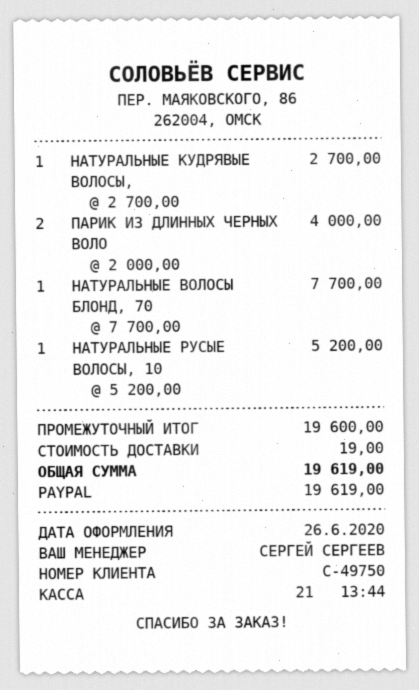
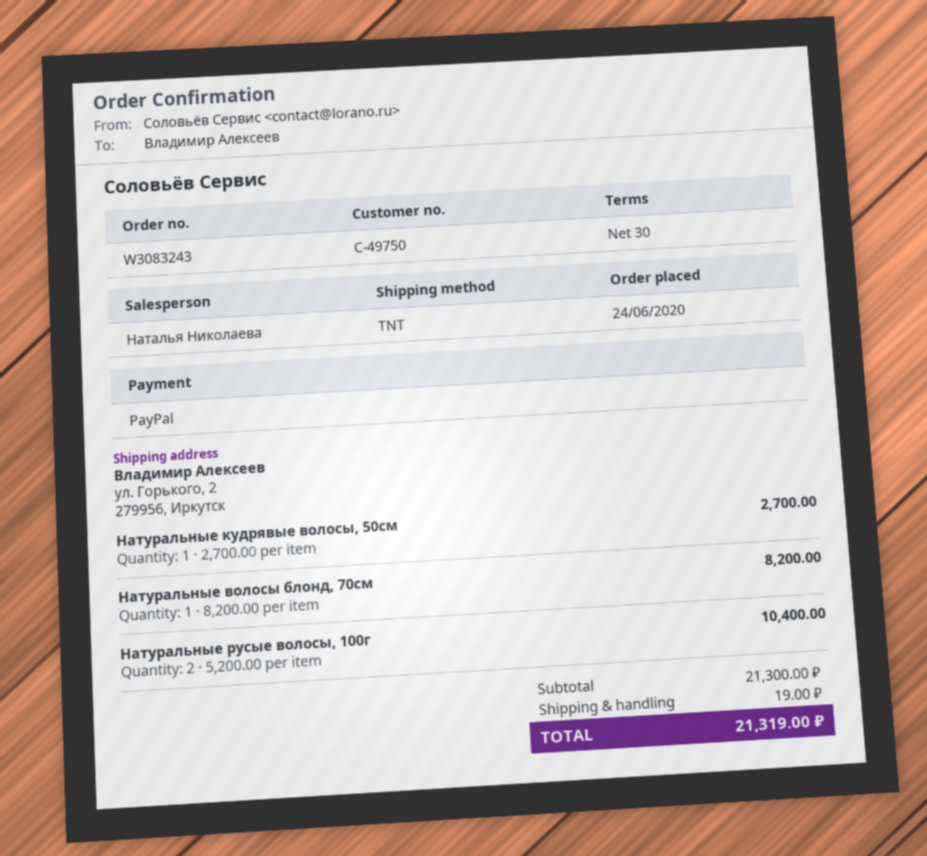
order date: 2020-06-26 -> 2020-06-24
sales rep: СЕРГЕЙ СЕРГЕЕВ -> Наталья Николаева
ПАРИК ИЗ ДЛИННЫХ ЧЕРНЫХ ВОЛО: 2 x 2000.00 = 4000.00 -> none
НАТУРАЛЬНЫЕ ВОЛОСЫ БЛОНД, 70: 1 x 7700.00 = 7700.00 -> 1 x 8200.00 = 8200.00
НАТУРАЛЬНЫЕ РУСЫЕ ВОЛОСЫ, 10: 1 x 5200.00 = 5200.00 -> 2 x 5200.00 = 10400.00
subtotal: 19600.00 -> 21300.00
total: 19619.00 -> 21319.00

